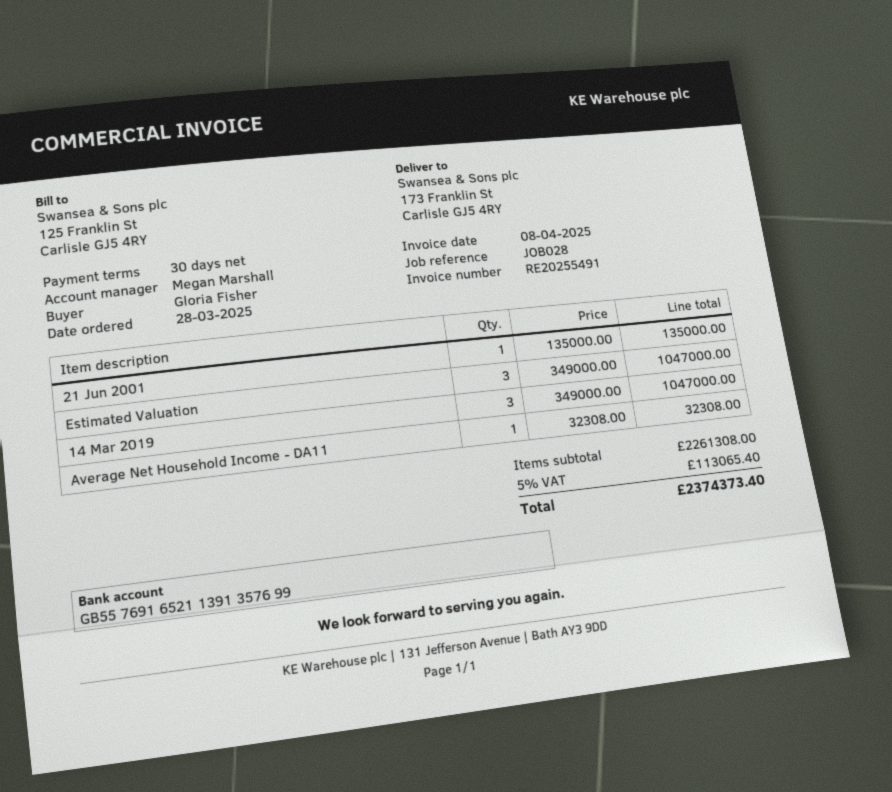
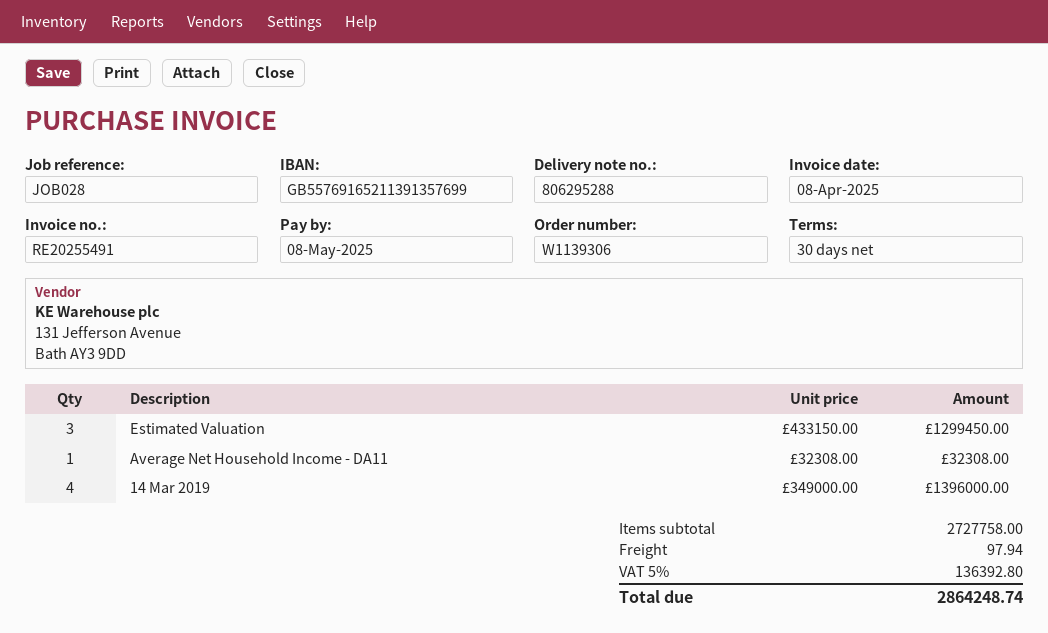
21 Jun 2001: 1 x 135000.00 = 135000.00 -> none
Estimated Valuation: 3 x 349000.00 = 1047000.00 -> 3 x 433150.00 = 1299450.00
14 Mar 2019: 3 x 349000.00 = 1047000.00 -> 4 x 349000.00 = 1396000.00
subtotal: 2261308.00 -> 2727758.00
shipping: none -> 97.94
tax: 5% = 113065.40 -> 5% = 136392.80
total: 2374373.40 -> 2864248.74

